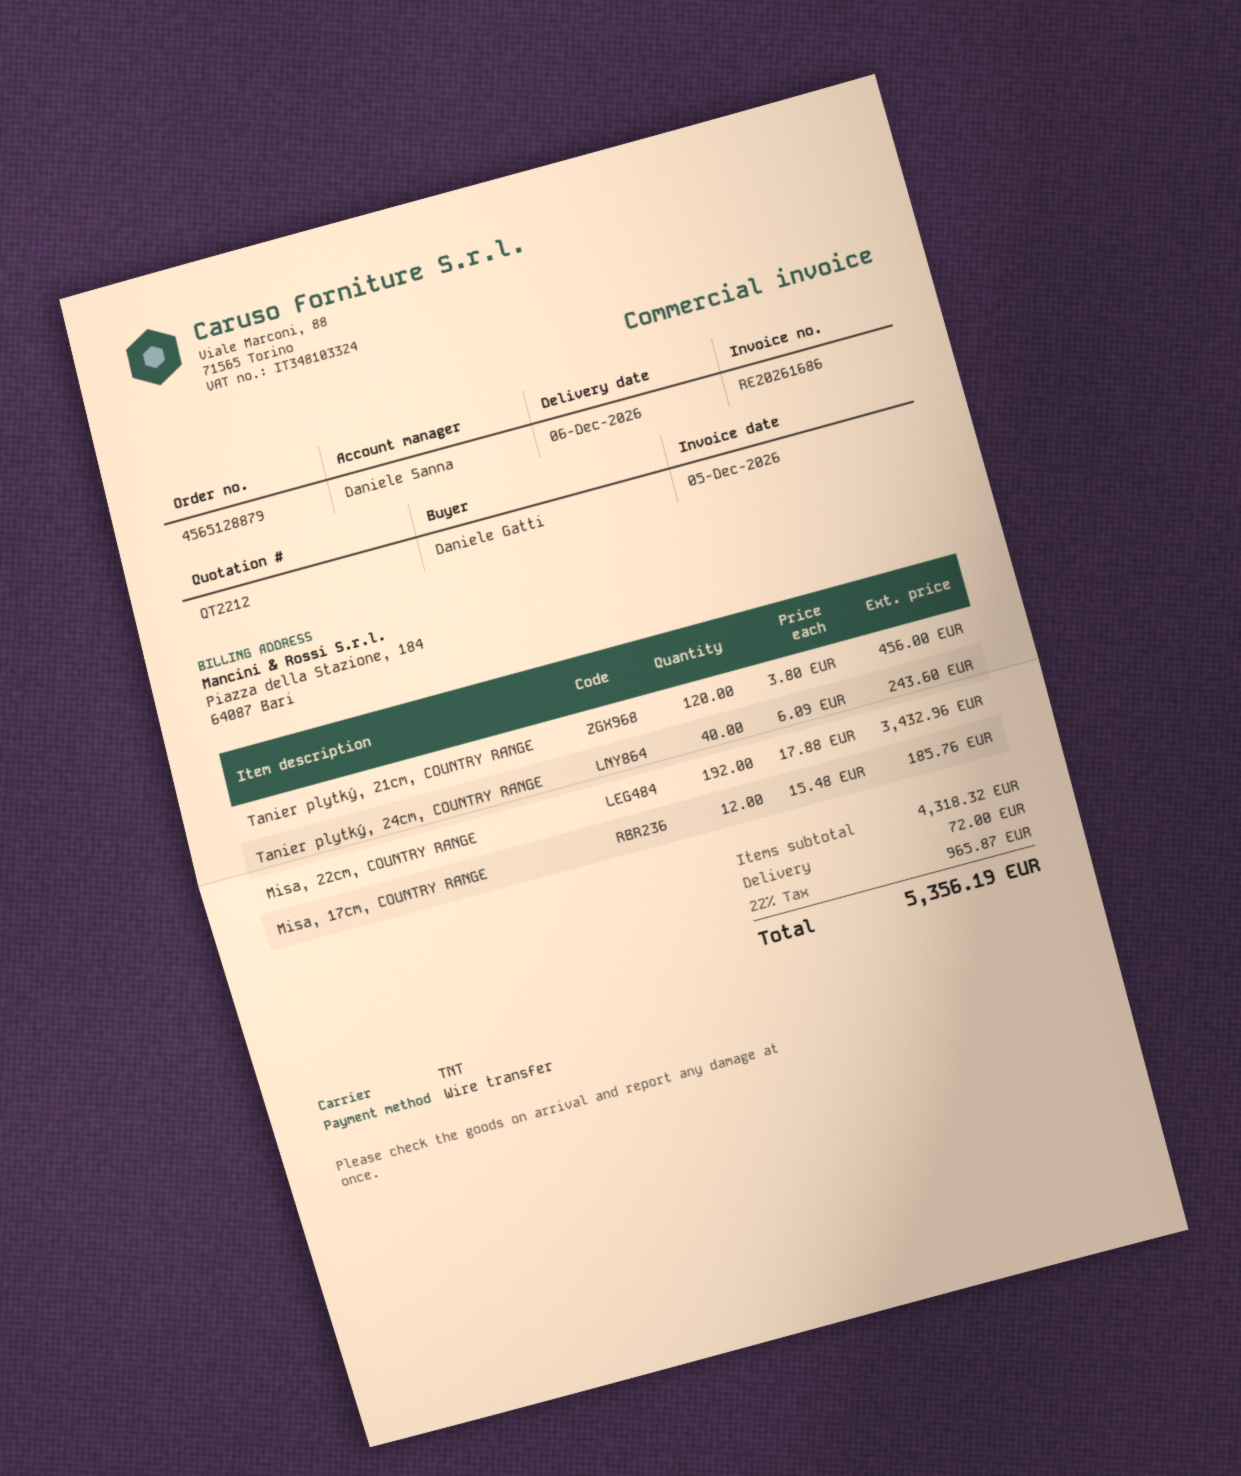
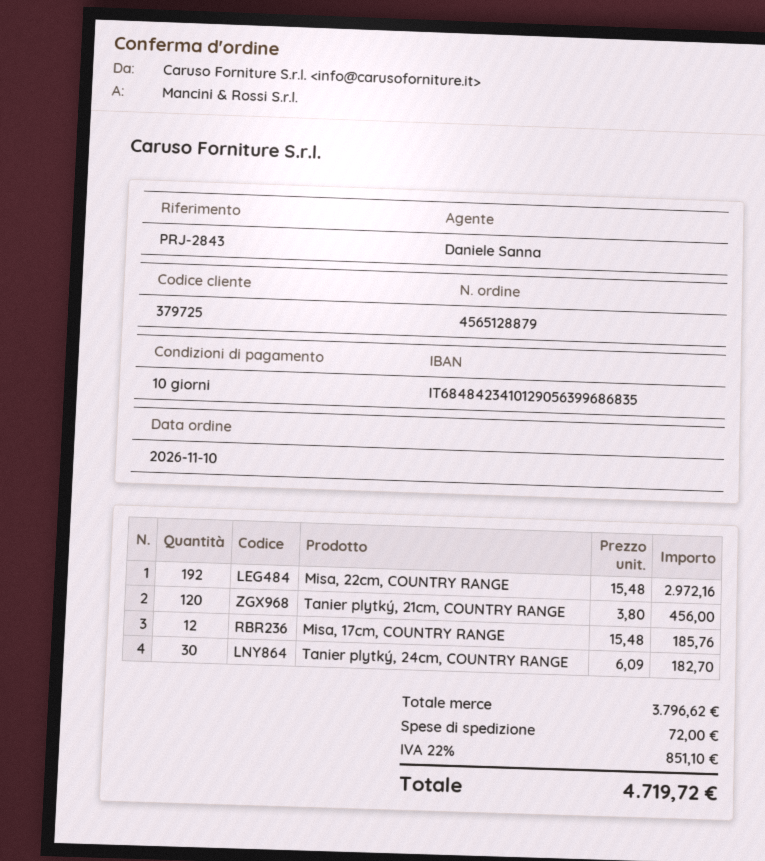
Tanier plytký, 24cm, COUNTRY RANGE: 40 x 6.09 = 243.60 -> 30 x 6.09 = 182.70
Misa, 22cm, COUNTRY RANGE: 192 x 17.88 = 3432.96 -> 192 x 15.48 = 2972.16
subtotal: 4318.32 -> 3796.62
tax: 22% = 965.87 -> 22% = 851.10
total: 5356.19 -> 4719.72

